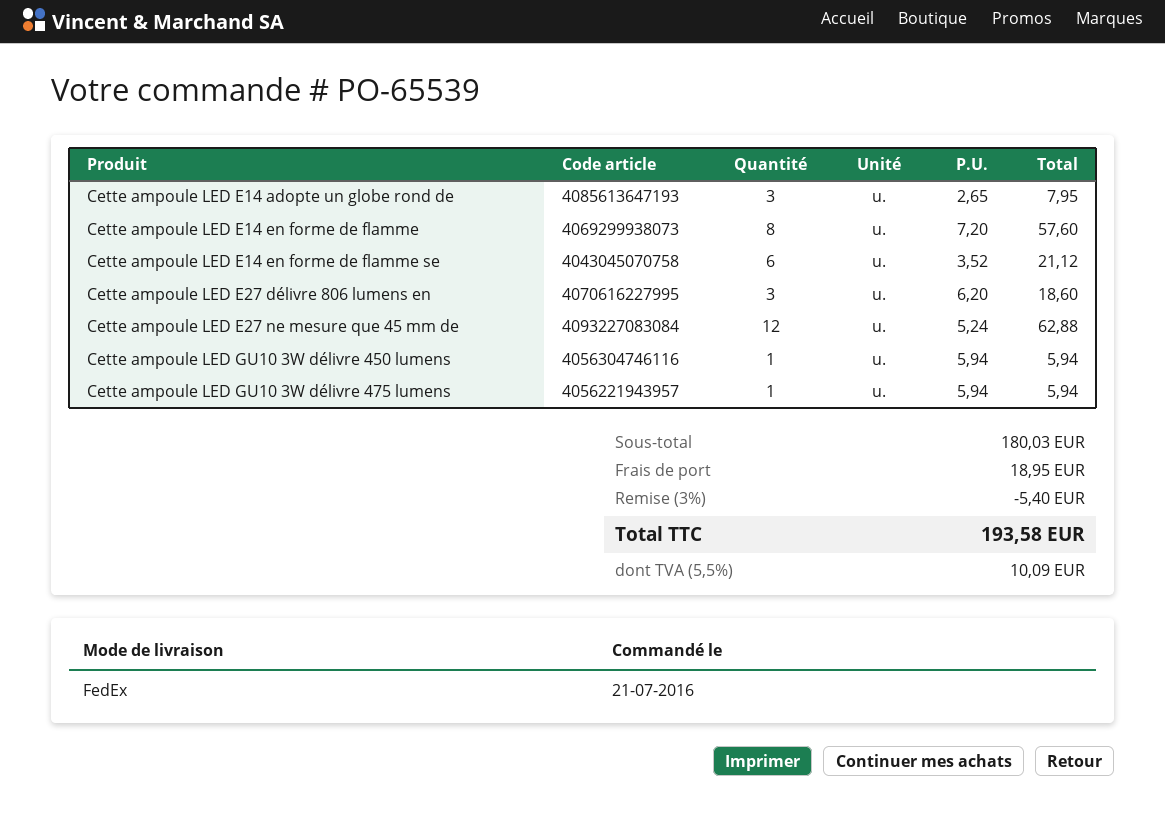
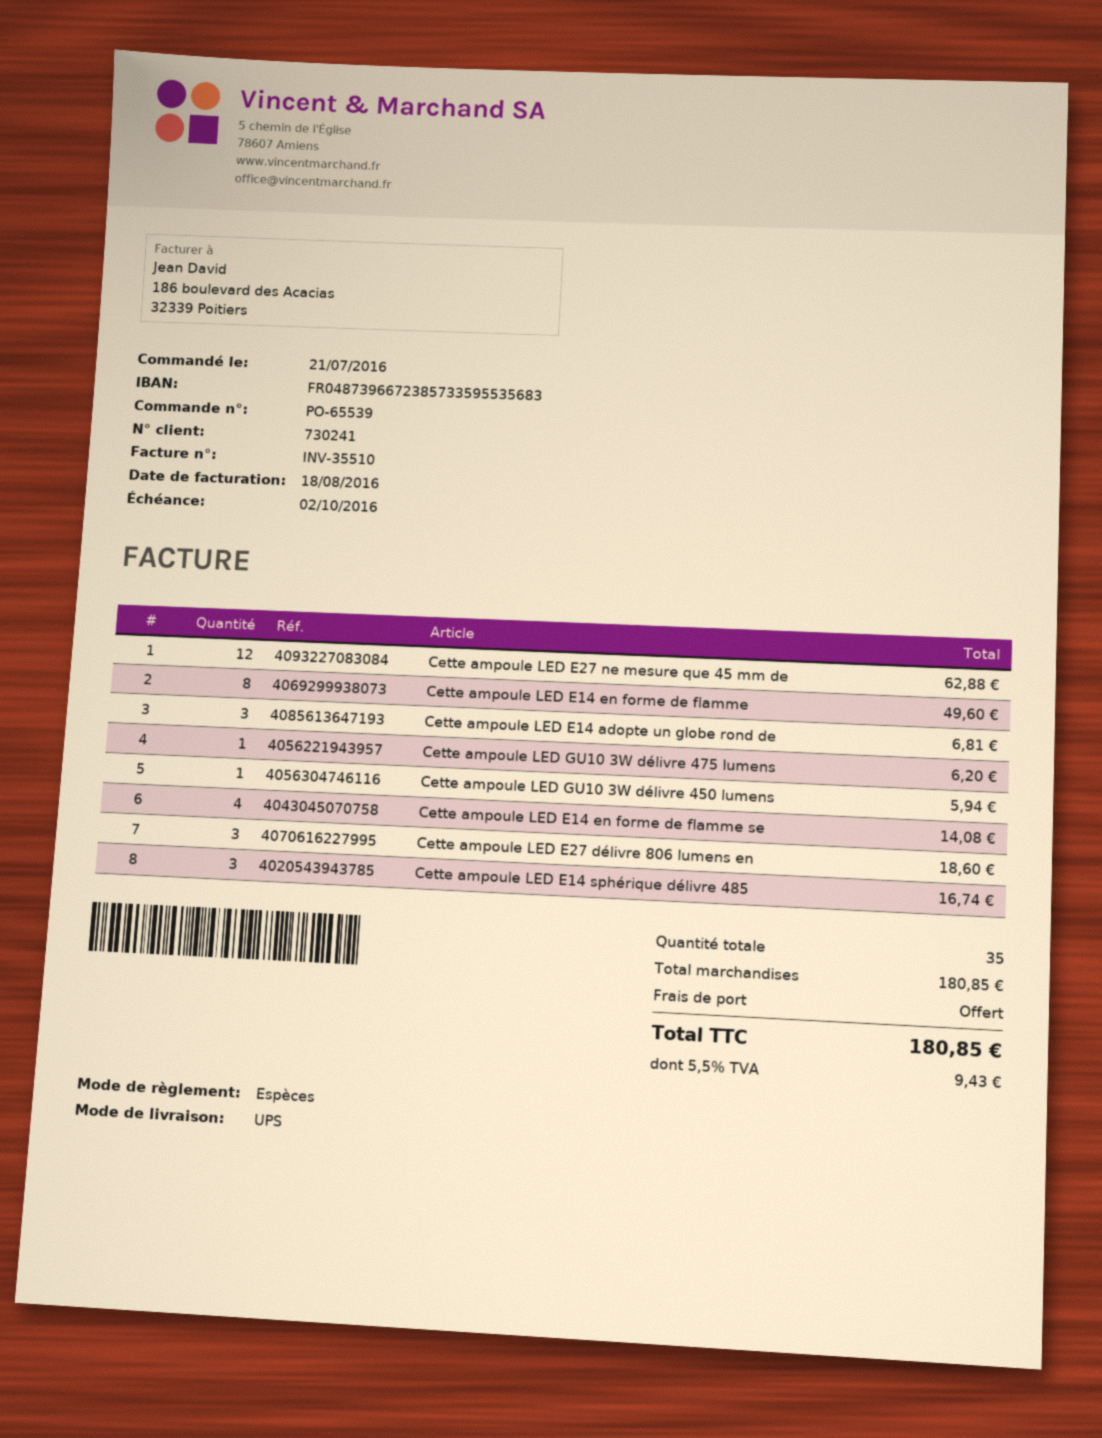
shipping method: FedEx -> UPS
Cette ampoule LED E14 adopte un globe rond de: 3 for 7.95 -> 3 for 6.81
Cette ampoule LED E14 en forme de flamme: 8 for 57.60 -> 8 for 49.60
Cette ampoule LED E14 en forme de flamme se: 6 for 21.12 -> 4 for 14.08
Cette ampoule LED GU10 3W délivre 475 lumens: 1 for 5.94 -> 1 for 6.20
Cette ampoule LED E14 sphérique délivre 485: none -> 3 for 16.74
subtotal: 180.03 -> 180.85
discount: 3% = 5.40 -> none
shipping: 18.95 -> 0.00
tax: 5.5% = 10.09 -> 5.5% = 9.43
total: 193.58 -> 180.85

